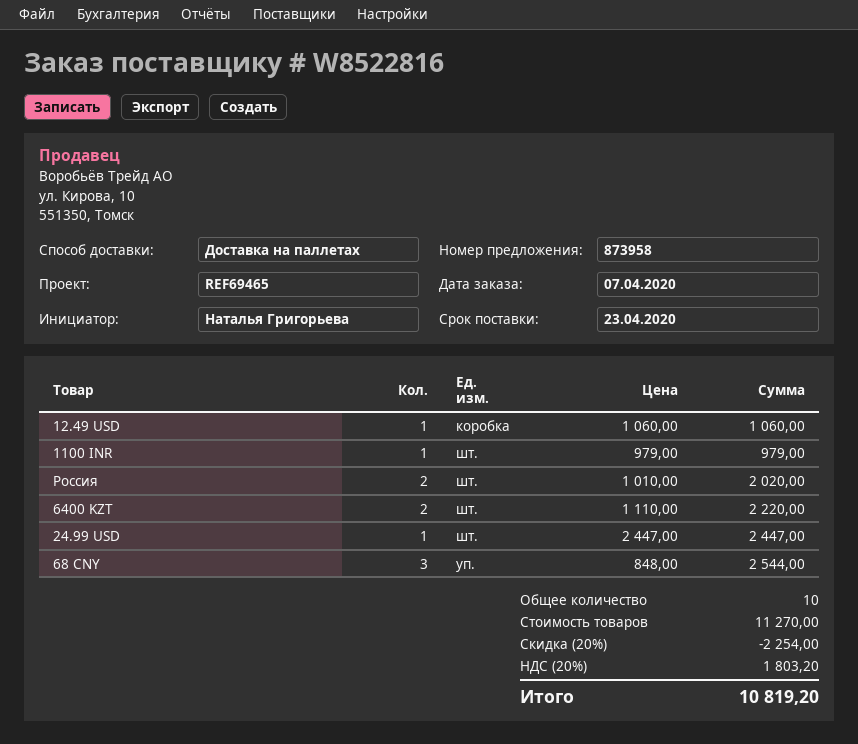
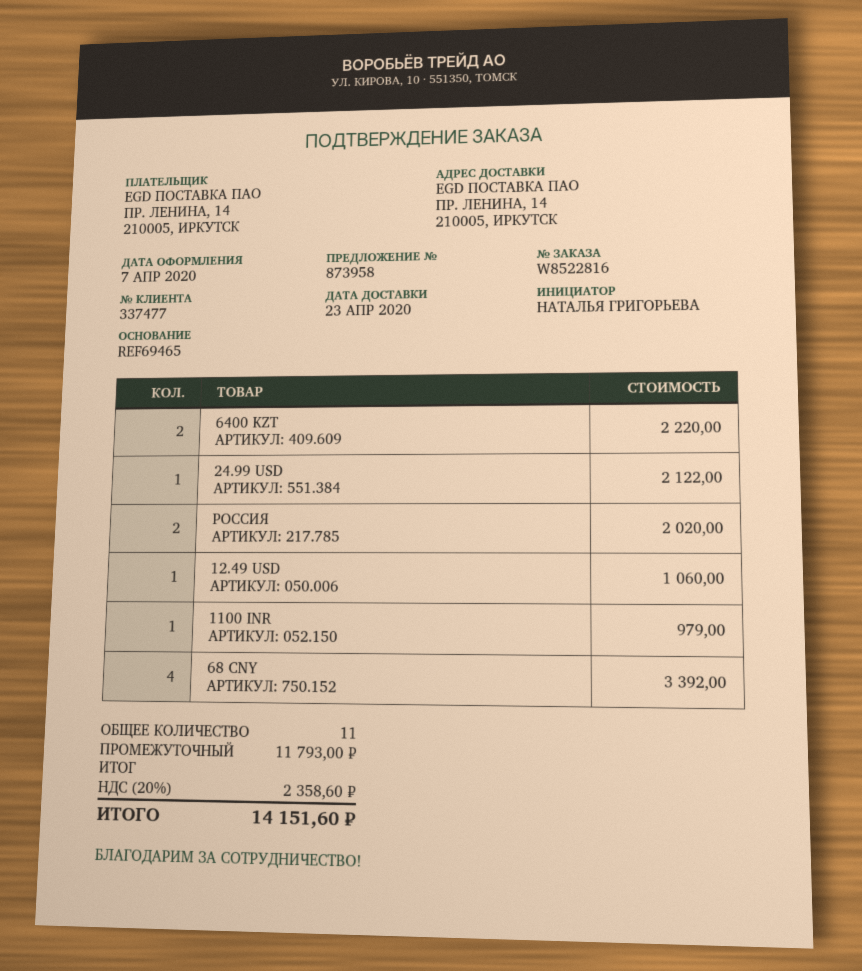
24.99 USD: 1 for 2447.00 -> 1 for 2122.00
68 CNY: 3 for 2544.00 -> 4 for 3392.00
total quantity: 10 -> 11
subtotal: 11270.00 -> 11793.00
discount: 20% = 2254.00 -> none
tax: 20% = 1803.20 -> 20% = 2358.60
total: 10819.20 -> 14151.60

